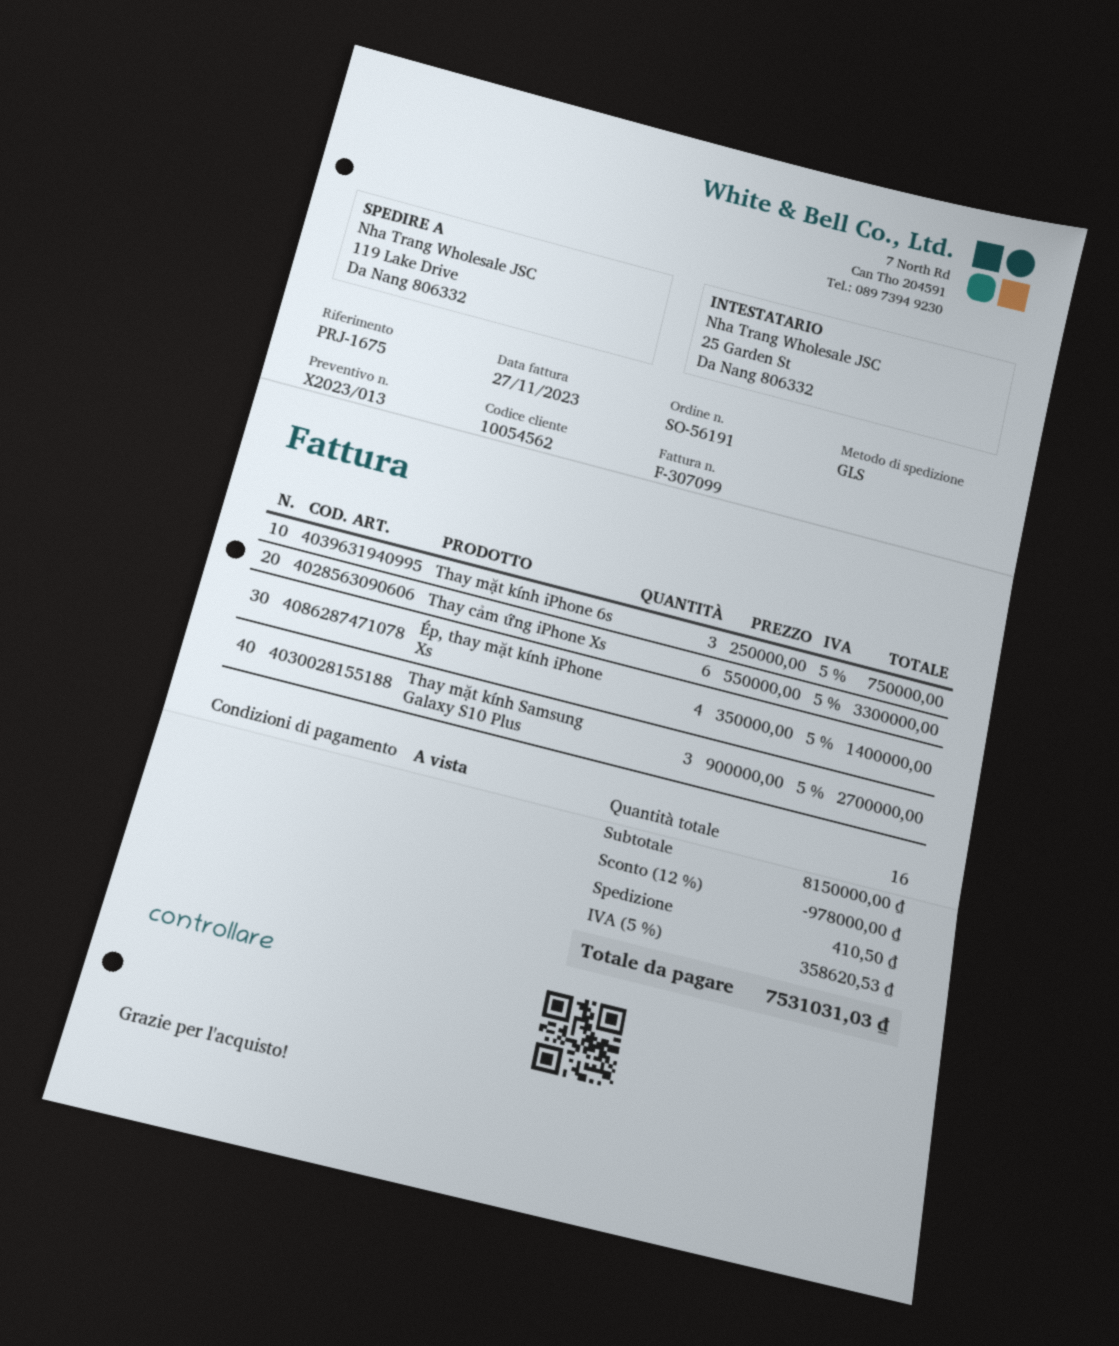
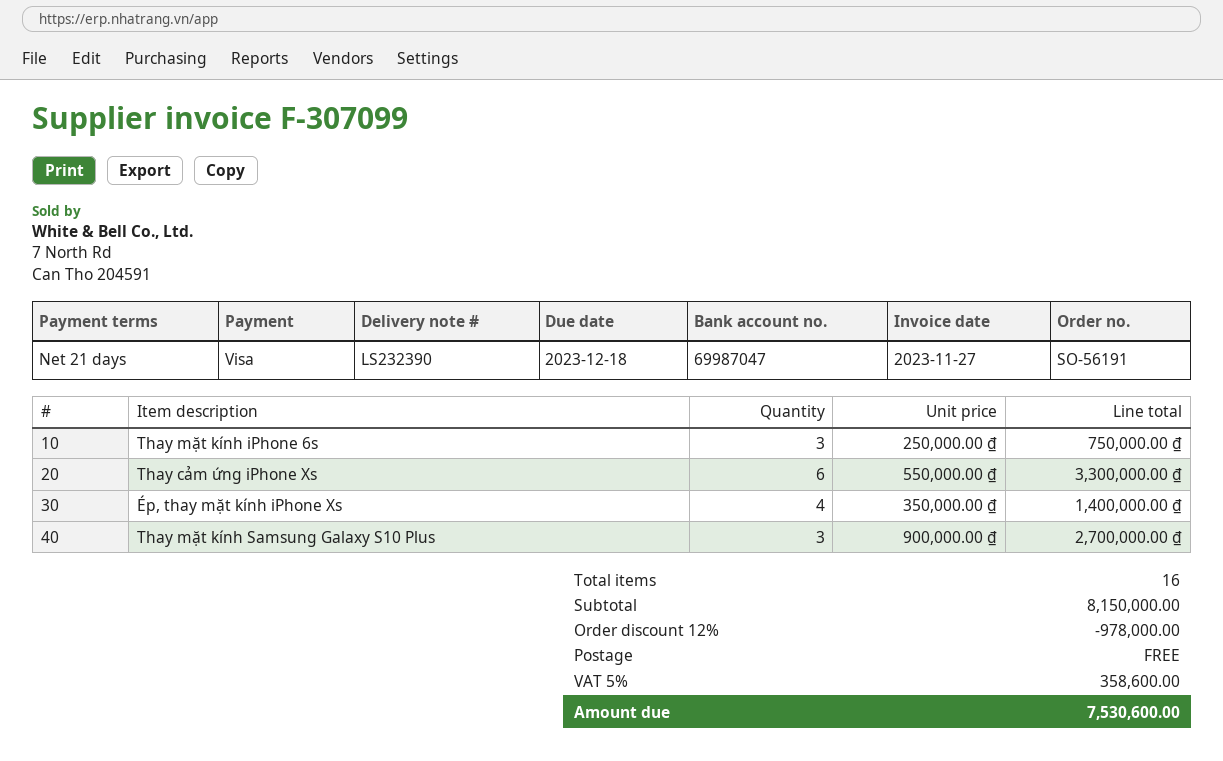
payment terms: on receipt -> 21 days
shipping: 410.50 -> 0.00
tax: 5% = 358620.53 -> 5% = 358600.00
total: 7531031.03 -> 7530600.00

